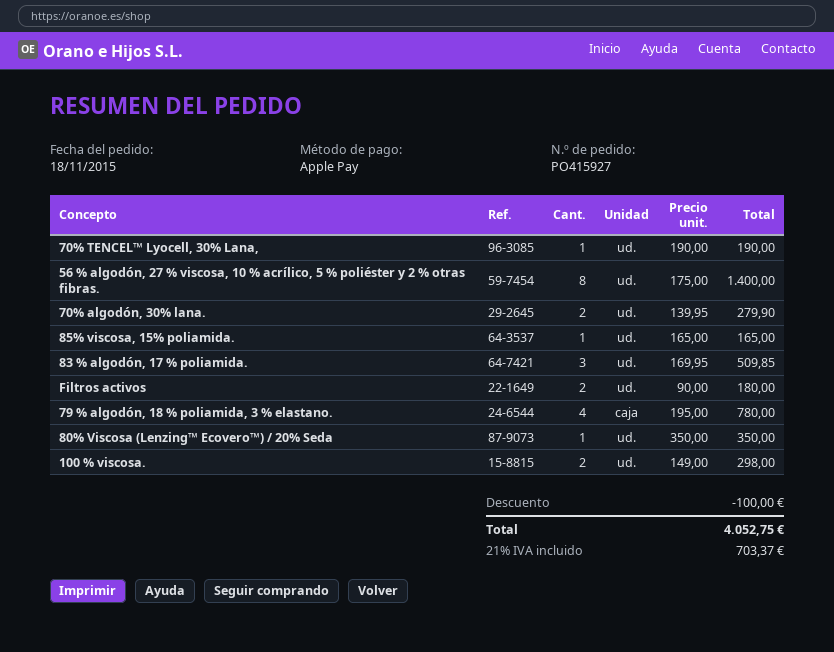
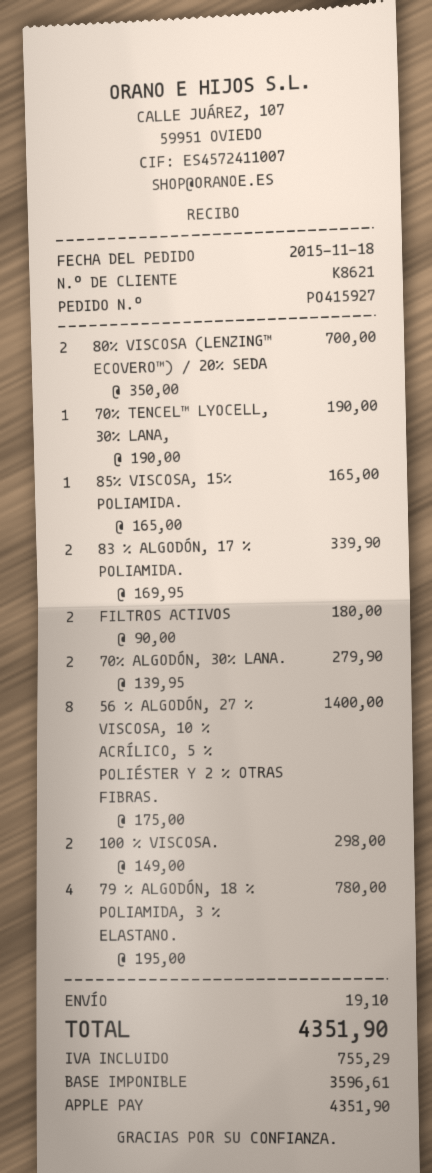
83 % algodón, 17 % poliamida.: 3 x 169.95 = 509.85 -> 2 x 169.95 = 339.90
80% Viscosa (Lenzing™ Ecovero™) / 20% Seda: 1 x 350.00 = 350.00 -> 2 x 350.00 = 700.00
discount: 100.00 -> none
shipping: none -> 19.10
tax: 703.37 -> 755.29
total: 4052.75 -> 4351.90

